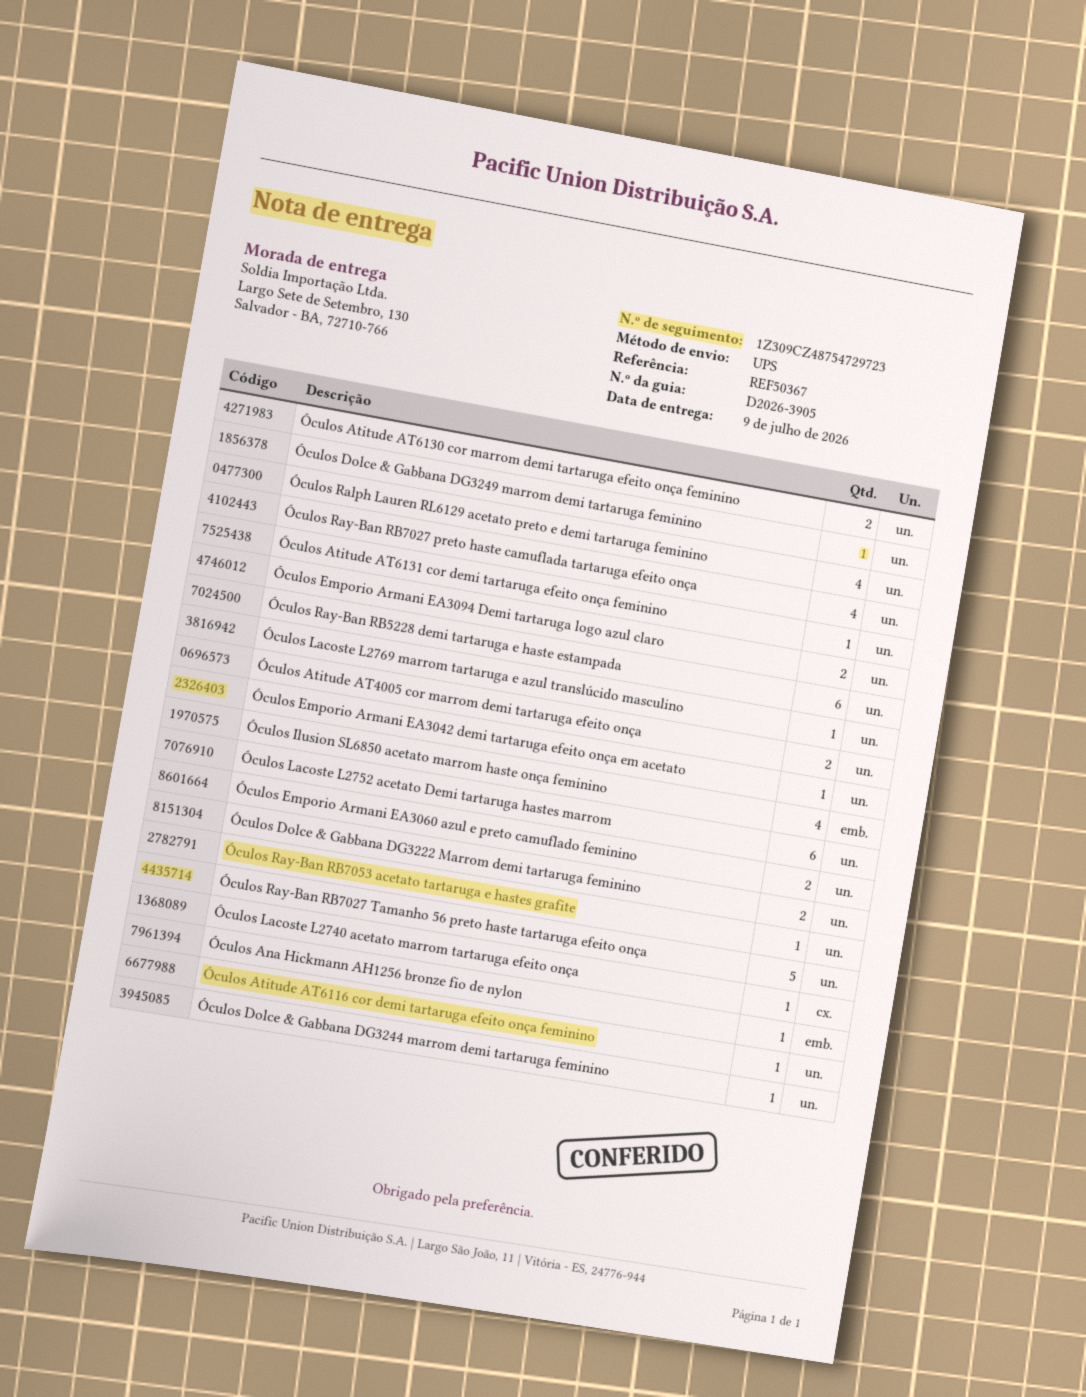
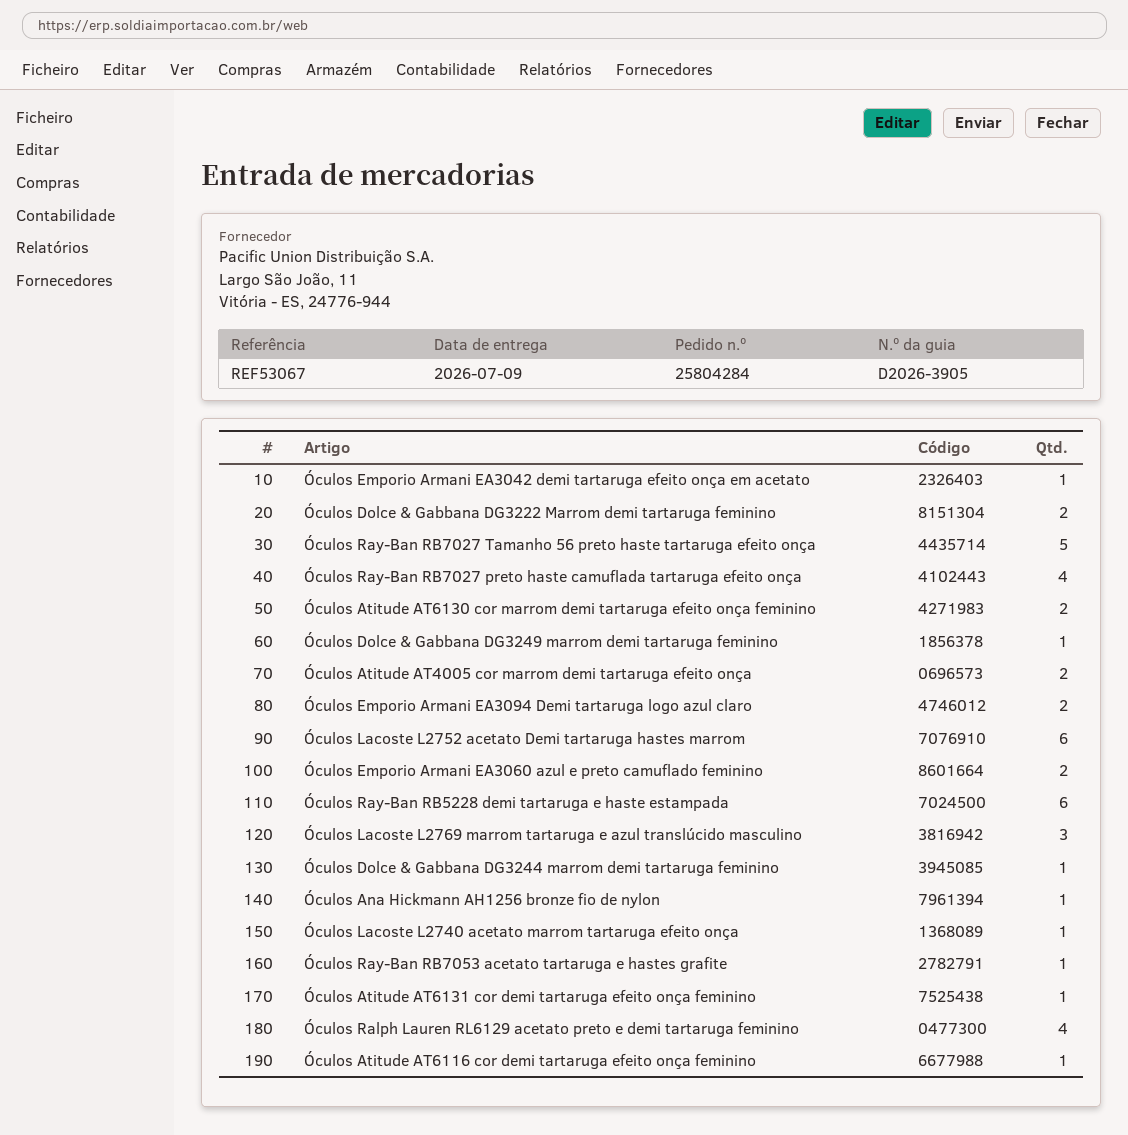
reference: REF50367 -> REF53067
Óculos Lacoste L2769 marrom tartaruga e azul translúcido masculino: 1 -> 3
Óculos Ilusion SL6850 acetato marrom haste onça feminino: 4 -> none

